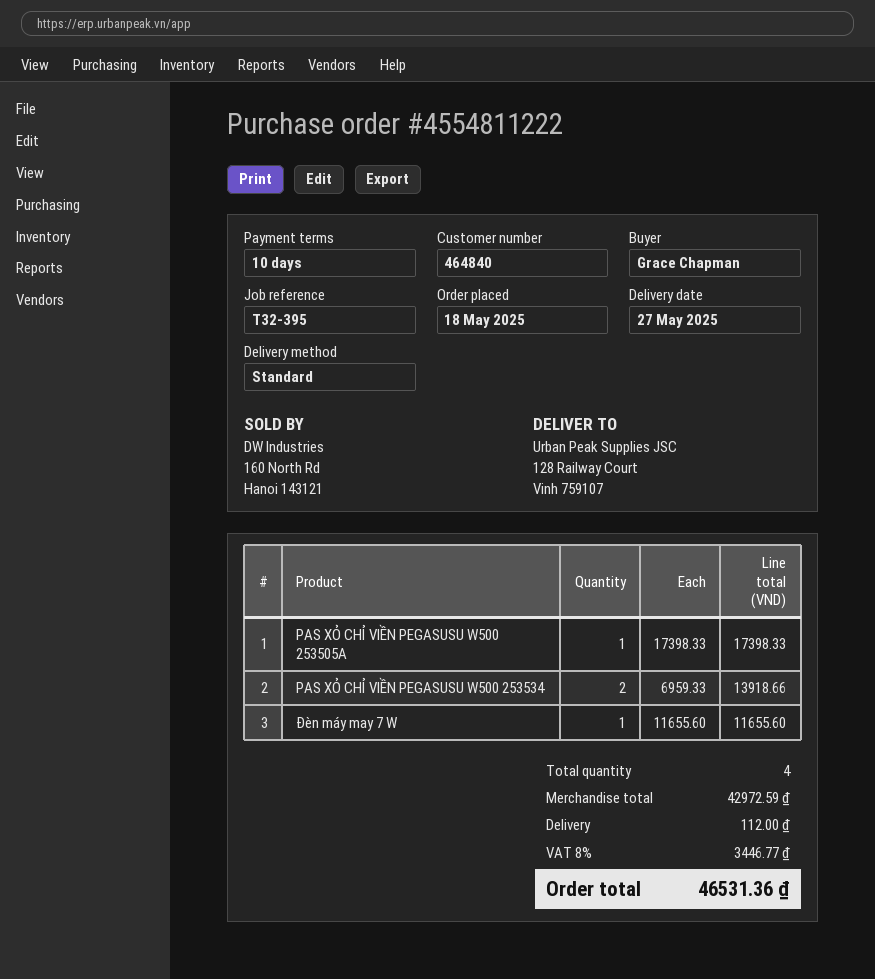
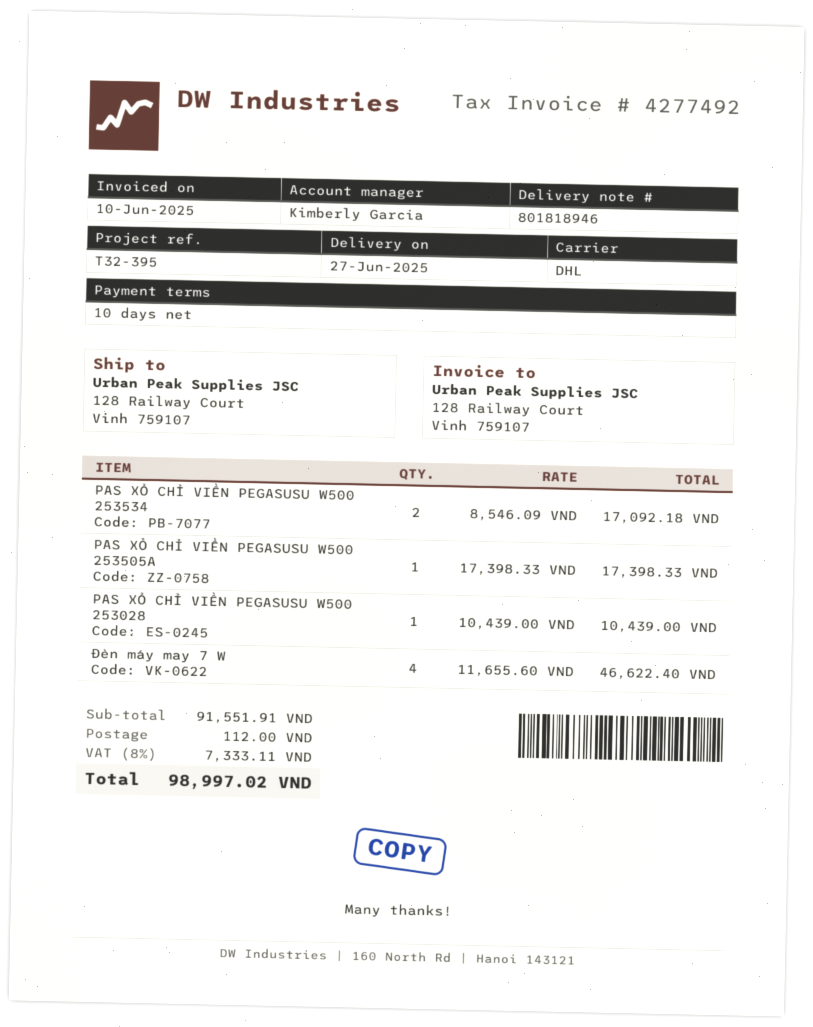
delivery date: 2025-05-27 -> 2025-06-27
shipping method: standard -> DHL
PAS XỎ CHỈ VIỀN PEGASUSU W500 253534: 2 x 6959.33 = 13918.66 -> 2 x 8546.09 = 17092.18
Đèn máy may 7 W: 1 x 11655.60 = 11655.60 -> 4 x 11655.60 = 46622.40
PAS XỎ CHỈ VIỀN PEGASUSU W500 253028: none -> 1 x 10439.00 = 10439.00
subtotal: 42972.59 -> 91551.91
tax: 8% = 3446.77 -> 8% = 7333.11
total: 46531.36 -> 98997.02

